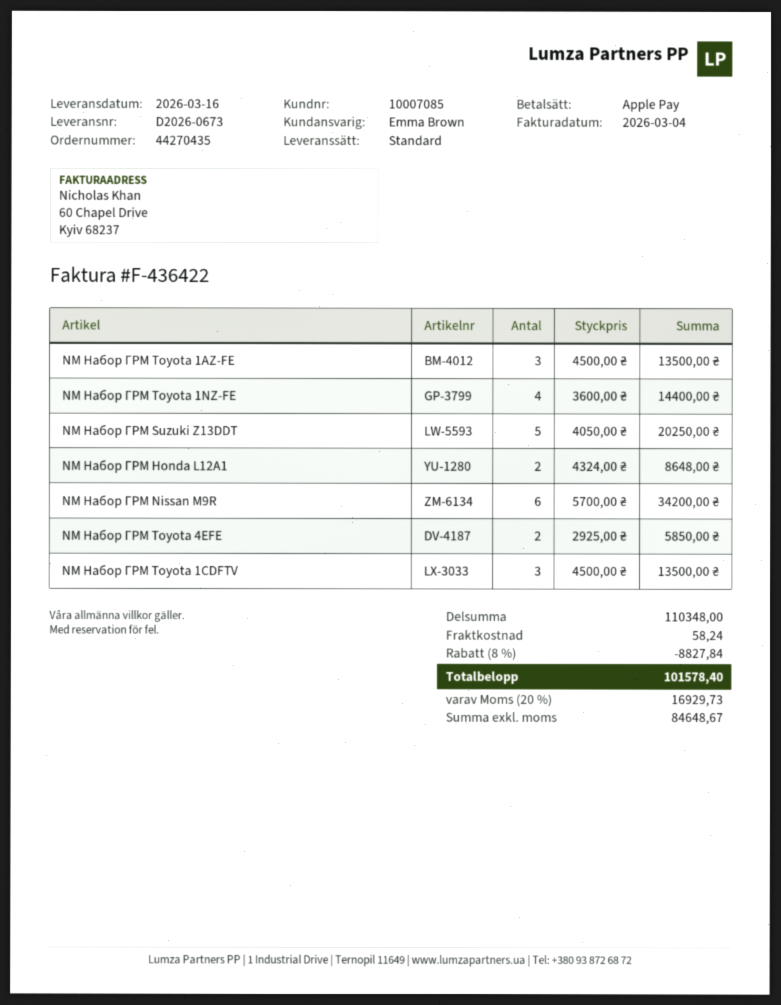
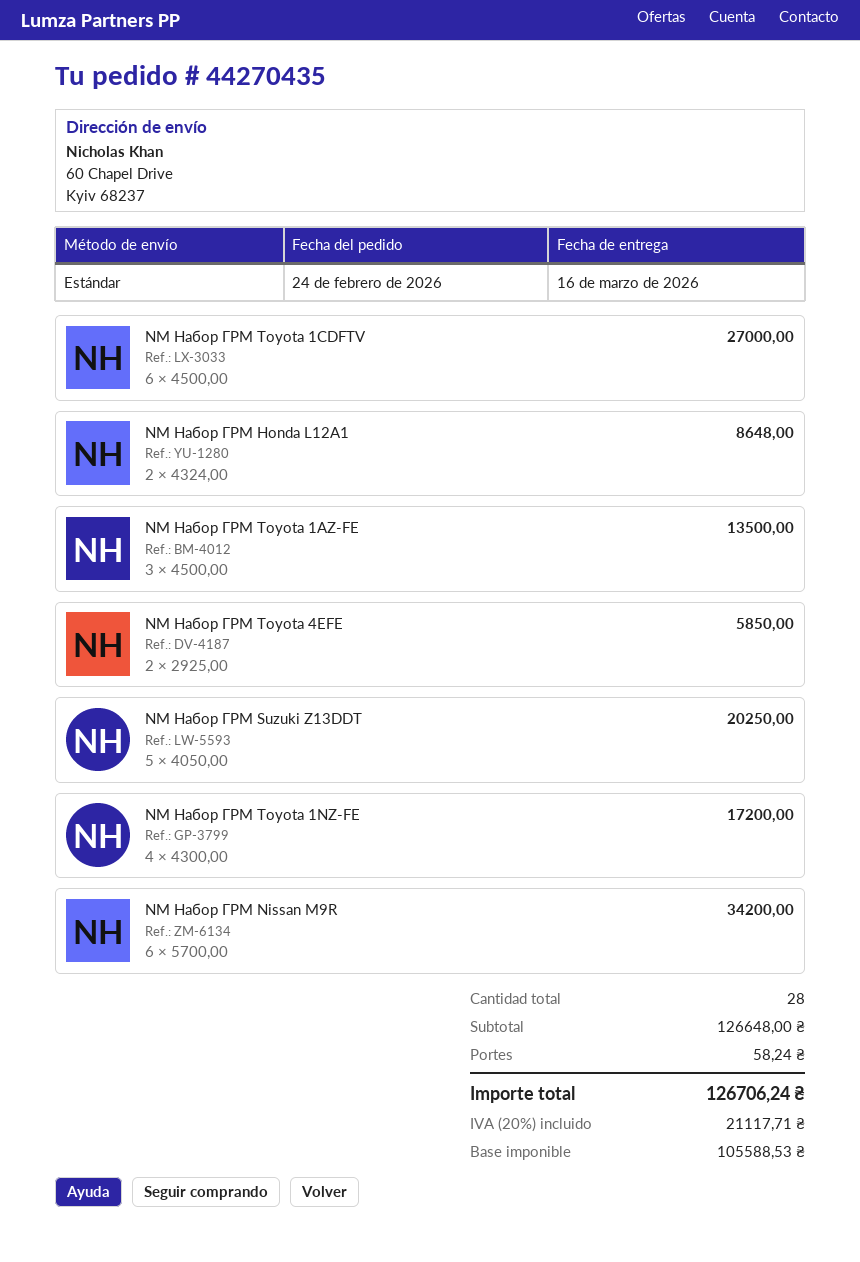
NM Набор ГРМ Toyota 1NZ-FE: 4 x 3600.00 = 14400.00 -> 4 x 4300.00 = 17200.00
NM Набор ГРМ Toyota 1CDFTV: 3 x 4500.00 = 13500.00 -> 6 x 4500.00 = 27000.00
subtotal: 110348.00 -> 126648.00
discount: 8% = 8827.84 -> none
net: 84648.67 -> 105588.53
tax: 20% = 16929.73 -> 20% = 21117.71
total: 101578.40 -> 126706.24

